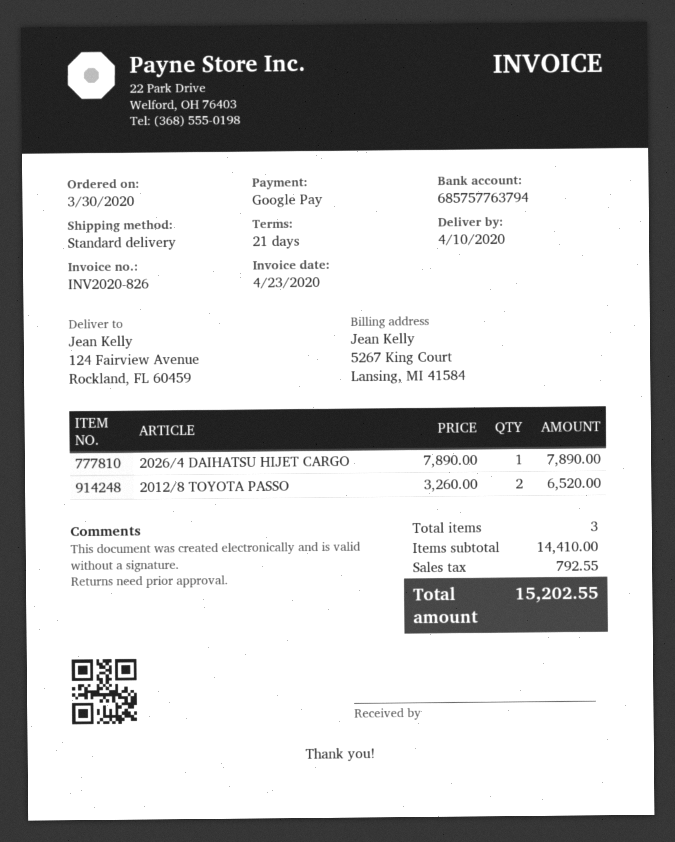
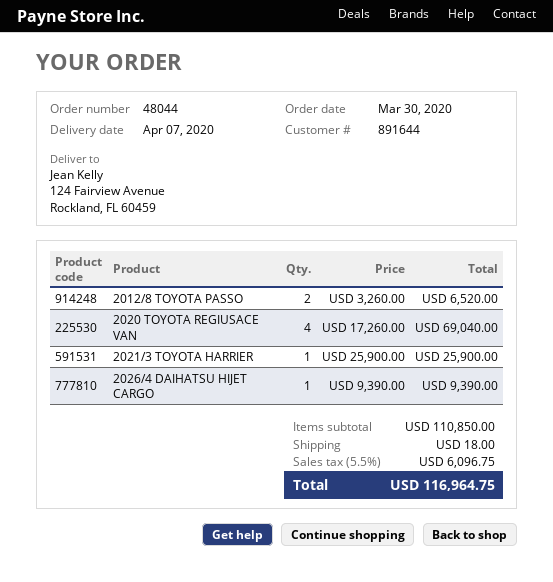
delivery date: 2020-04-10 -> 2020-04-07
2026/4 DAIHATSU HIJET CARGO: 1 x 7890.00 = 7890.00 -> 1 x 9390.00 = 9390.00
2020 TOYOTA REGIUSACE VAN: none -> 4 x 17260.00 = 69040.00
2021/3 TOYOTA HARRIER: none -> 1 x 25900.00 = 25900.00
subtotal: 14410.00 -> 110850.00
shipping: none -> 18.00
tax: 792.55 -> 6096.75
total: 15202.55 -> 116964.75

